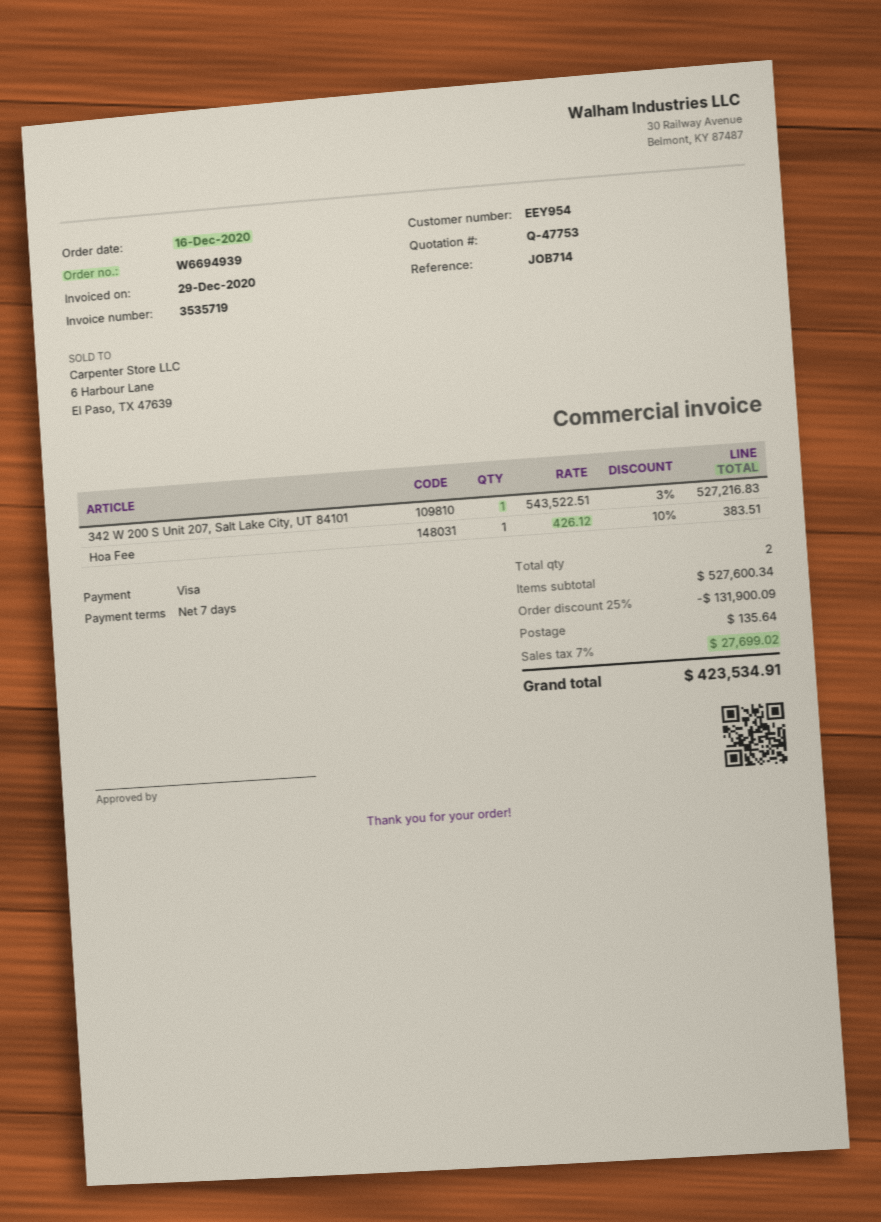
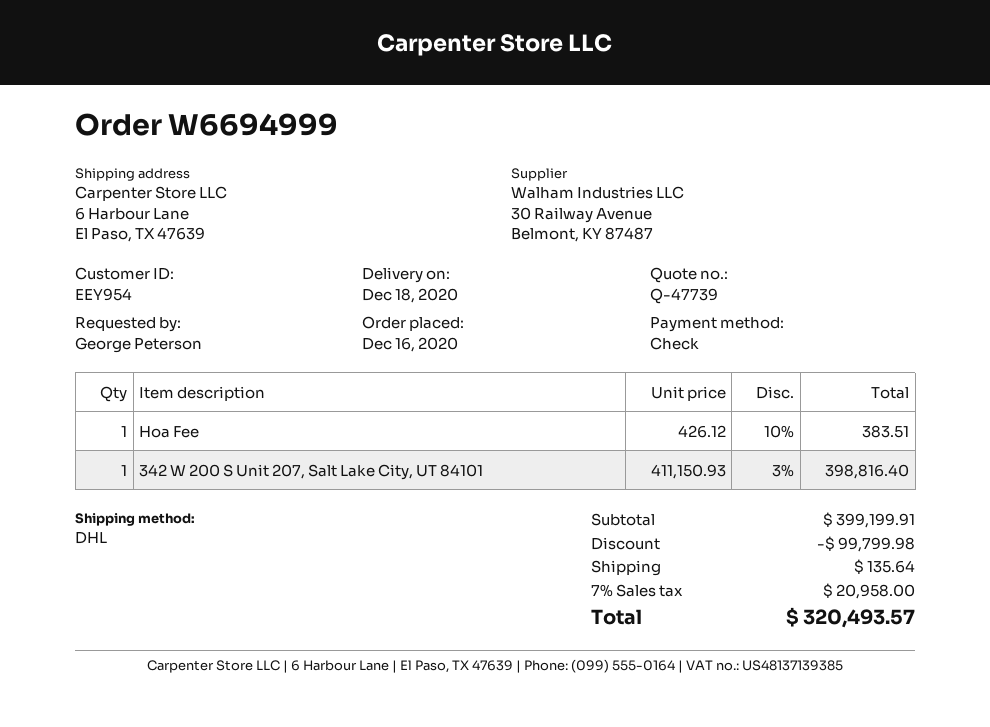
quote number: Q-47753 -> Q-47739
order number: W6694939 -> W6694999
payment method: Visa -> cheque
342 W 200 S Unit 207, Salt Lake City, UT 84101: 1 x 543522.51 - 3% = 527216.83 -> 1 x 411150.93 - 3% = 398816.40
subtotal: 527600.34 -> 399199.91
discount: 131900.09 -> 99799.98
tax: 7% = 27699.02 -> 7% = 20958.00
total: 423534.91 -> 320493.57

